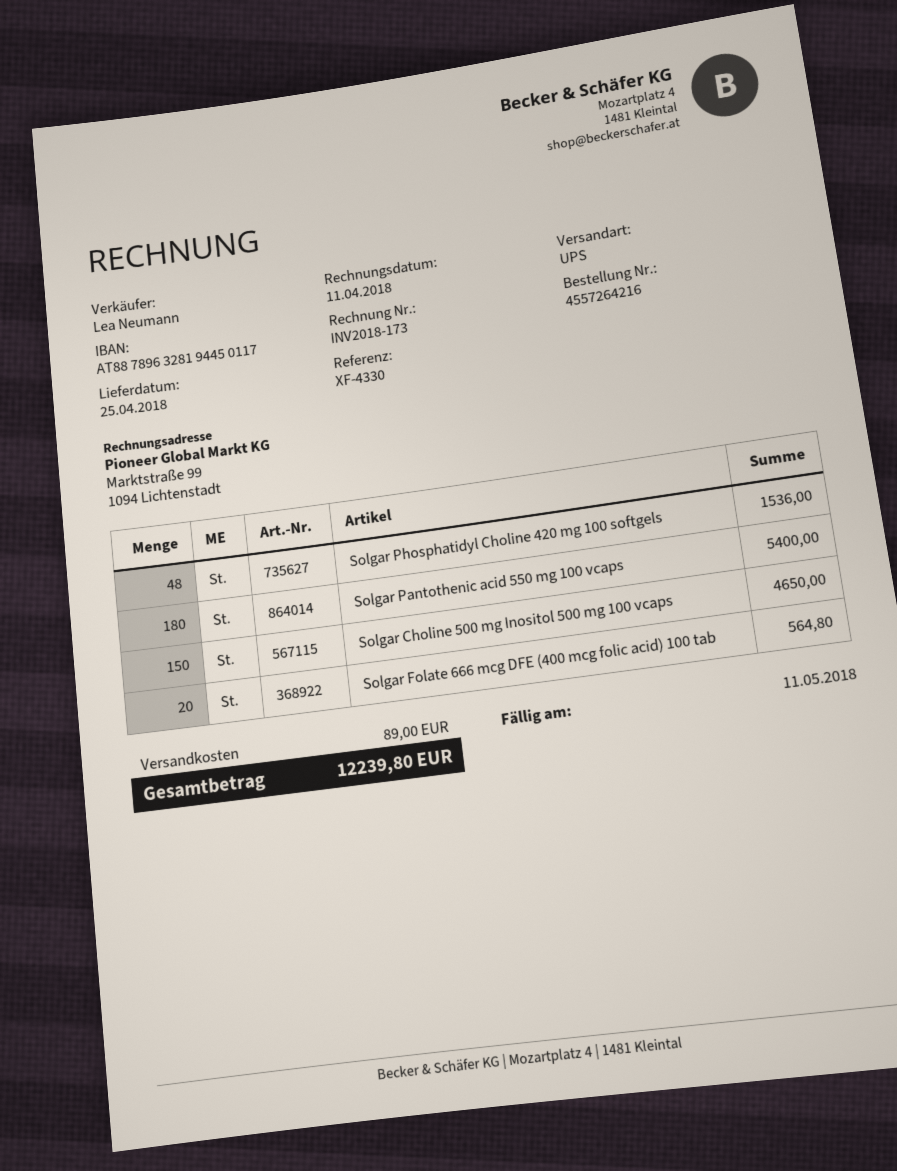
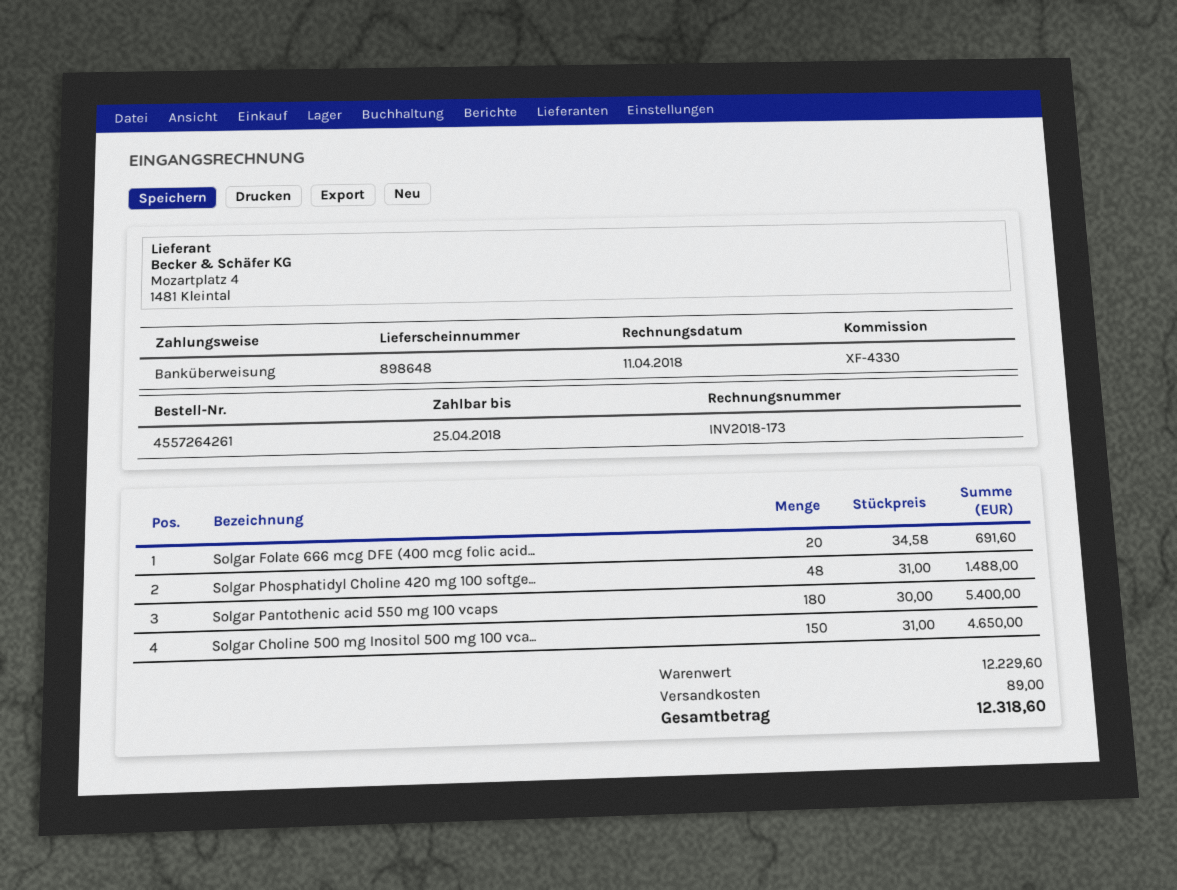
order number: 4557264216 -> 4557264261
due date: 2018-05-11 -> 2018-04-25
Solgar Phosphatidyl Choline 420 mg 100 softgels: 48 for 1536.00 -> 48 for 1488.00
Solgar Folate 666 mcg DFE (400 mcg folic acid) 100 tab: 20 for 564.80 -> 20 for 691.60
total: 12239.80 -> 12318.60

